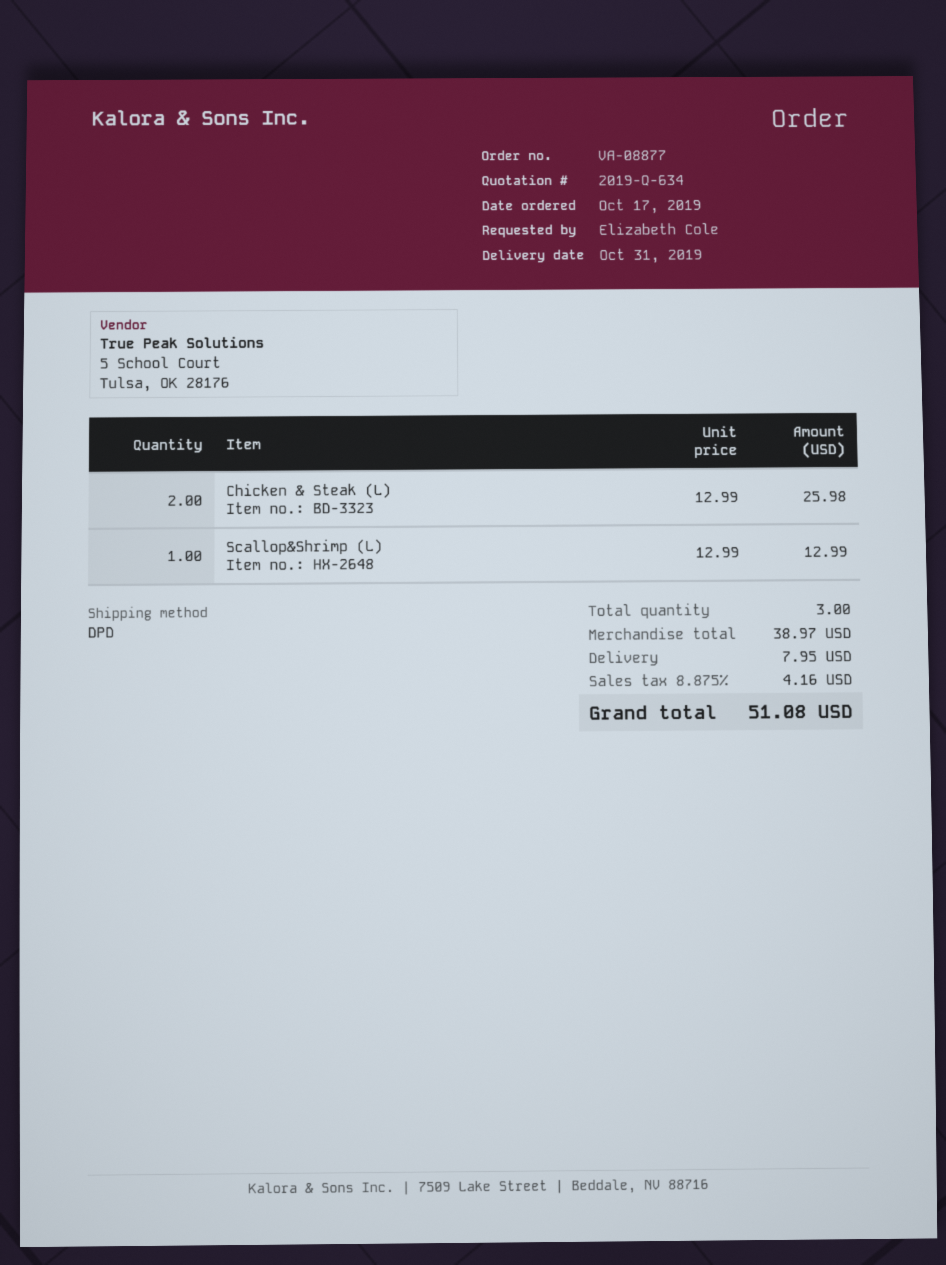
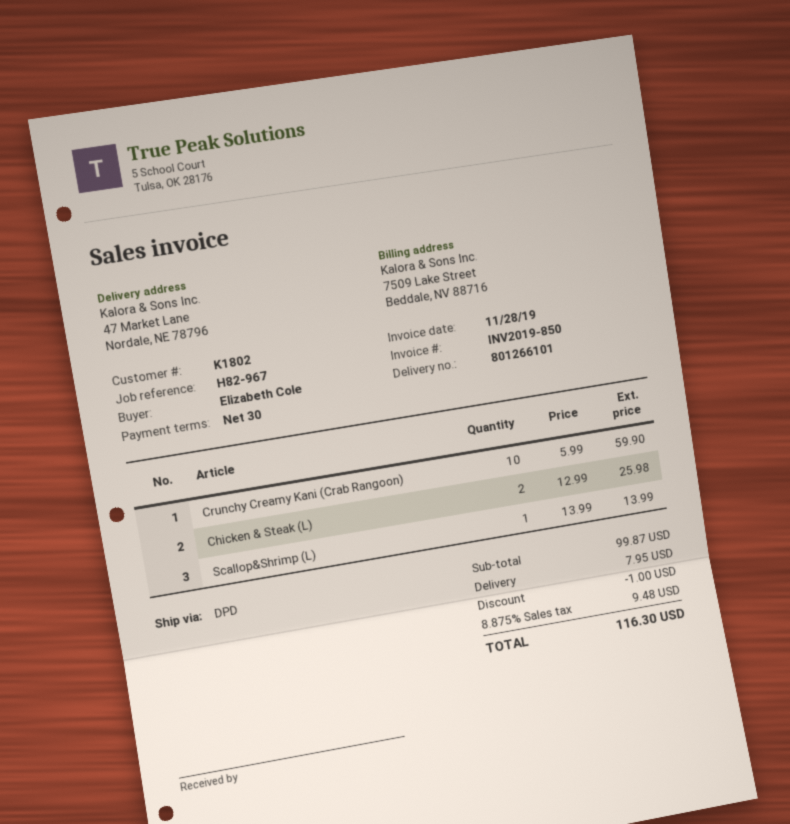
Scallop&Shrimp (L): 1 x 12.99 = 12.99 -> 1 x 13.99 = 13.99
Crunchy Creamy Kani (Crab Rangoon): none -> 10 x 5.99 = 59.90
subtotal: 38.97 -> 99.87
discount: none -> 1.00
tax: 8.875% = 4.16 -> 8.875% = 9.48
total: 51.08 -> 116.30

